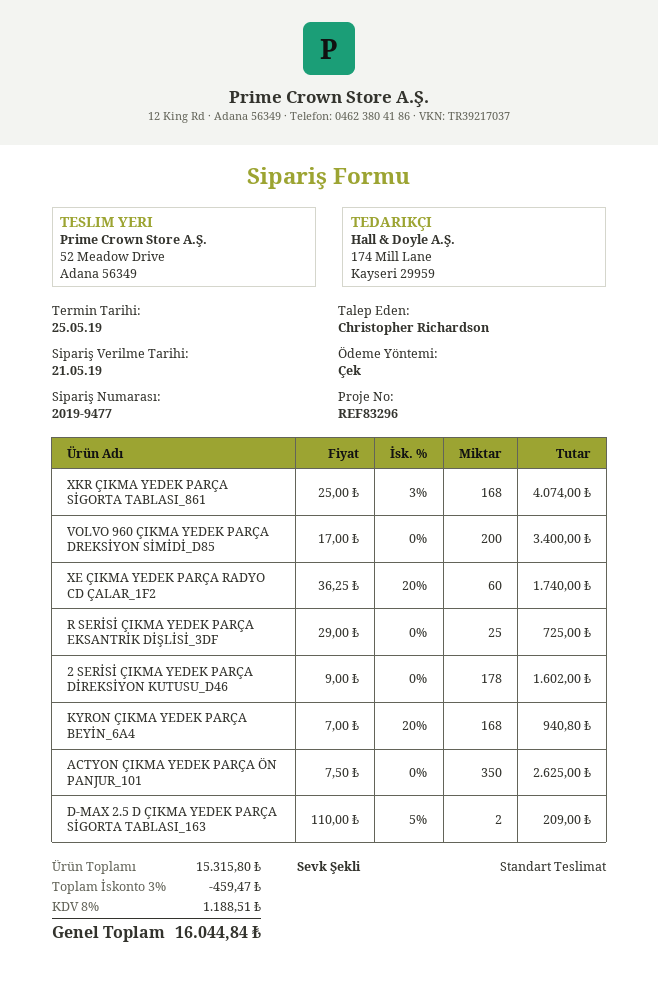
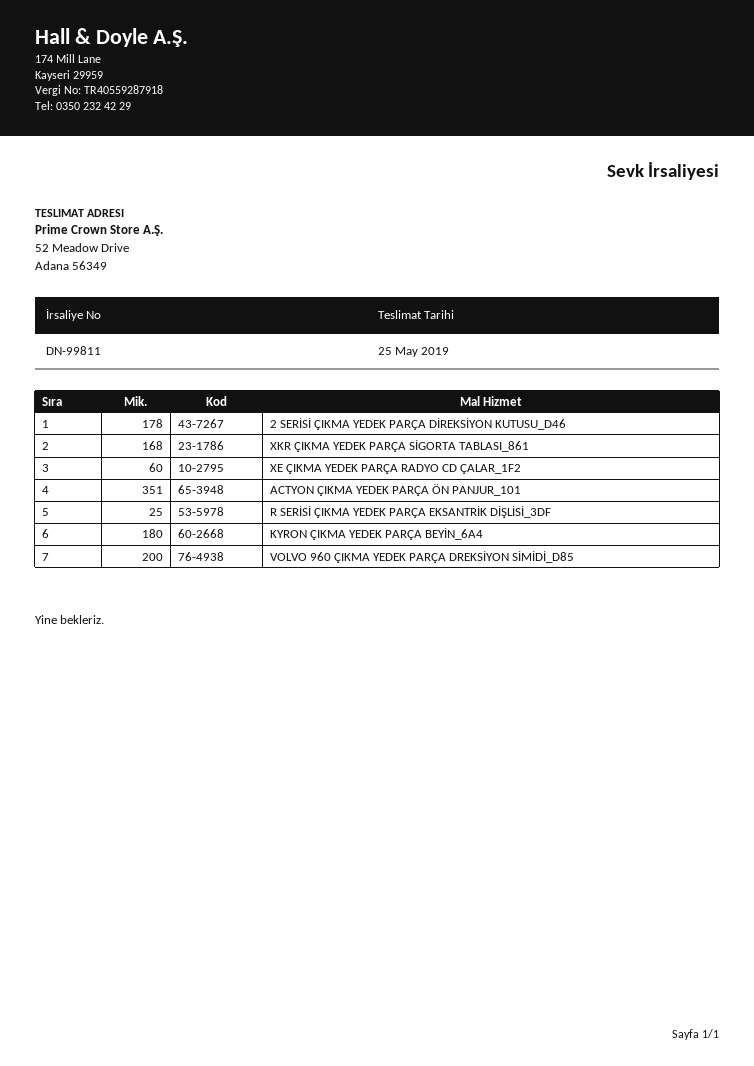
KYRON ÇIKMA YEDEK PARÇA BEYİN_6A4: 168 -> 180
ACTYON ÇIKMA YEDEK PARÇA ÖN PANJUR_101: 350 -> 351
D-MAX 2.5 D ÇIKMA YEDEK PARÇA SİGORTA TABLASI_163: 2 -> none

